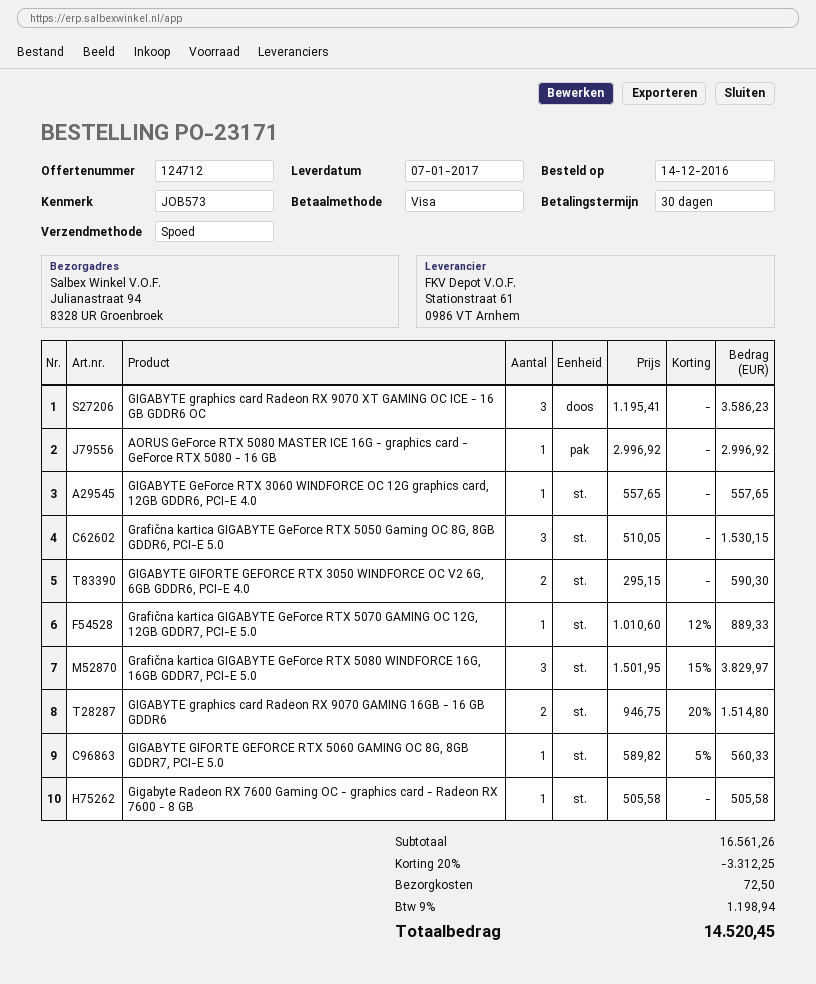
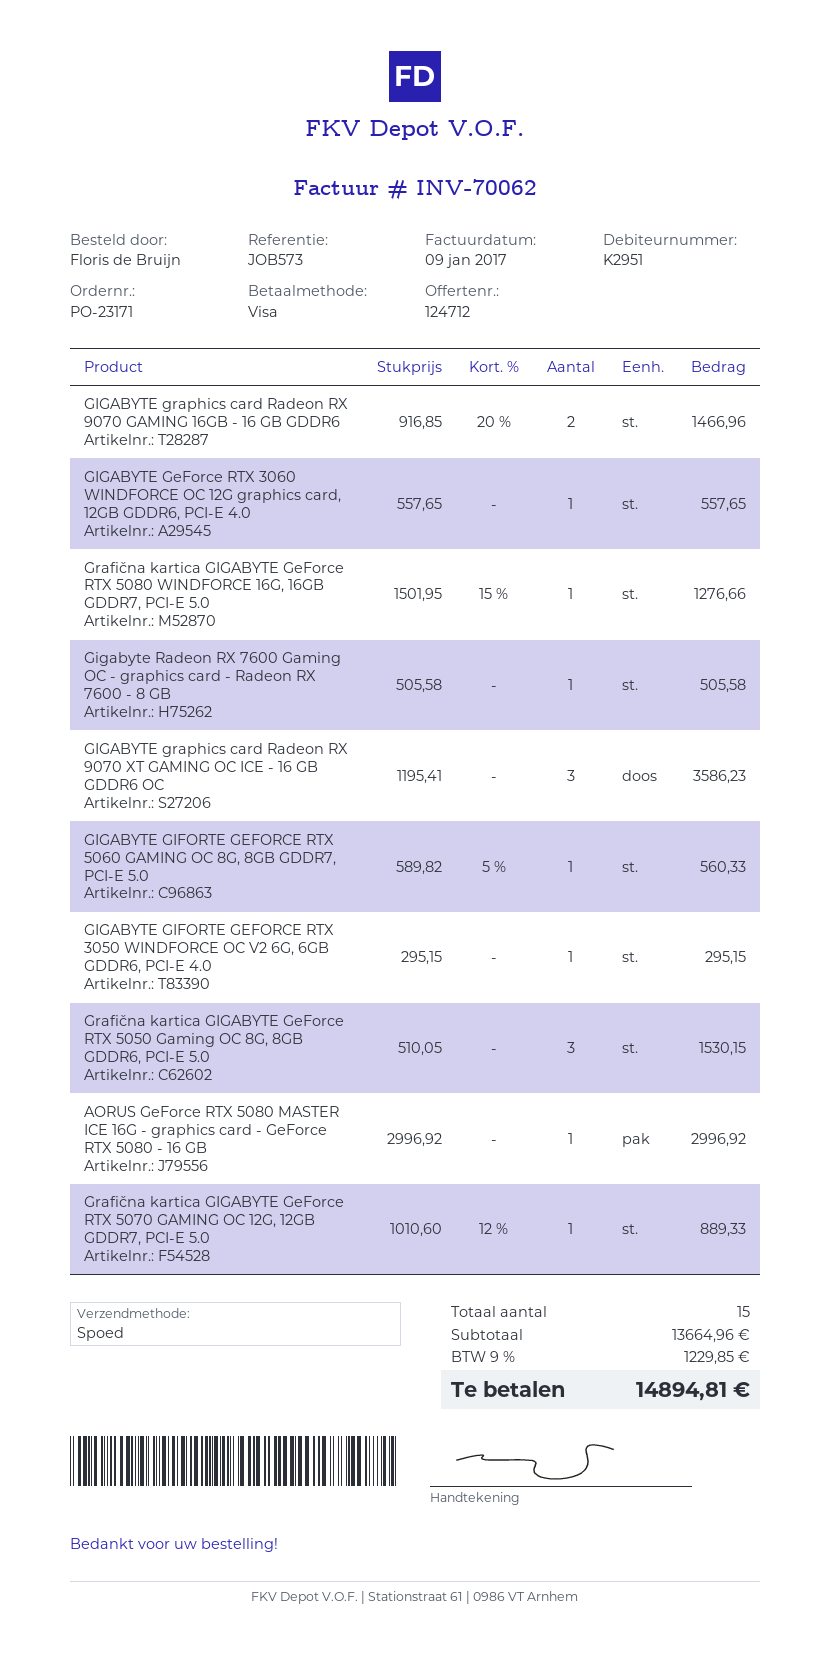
GIGABYTE GIFORTE GEFORCE RTX 3050 WINDFORCE OC V2 6G, 6GB GDDR6, PCI-E 4.0: 2 x 295.15 = 590.30 -> 1 x 295.15 = 295.15
Grafična kartica GIGABYTE GeForce RTX 5080 WINDFORCE 16G, 16GB GDDR7, PCI-E 5.0: 3 x 1501.95 - 15% = 3829.97 -> 1 x 1501.95 - 15% = 1276.66
GIGABYTE graphics card Radeon RX 9070 GAMING 16GB - 16 GB GDDR6: 2 x 946.75 - 20% = 1514.80 -> 2 x 916.85 - 20% = 1466.96
subtotal: 16561.26 -> 13664.96
discount: 20% = 3312.25 -> none
shipping: 72.50 -> none
tax: 9% = 1198.94 -> 9% = 1229.85
total: 14520.45 -> 14894.81

